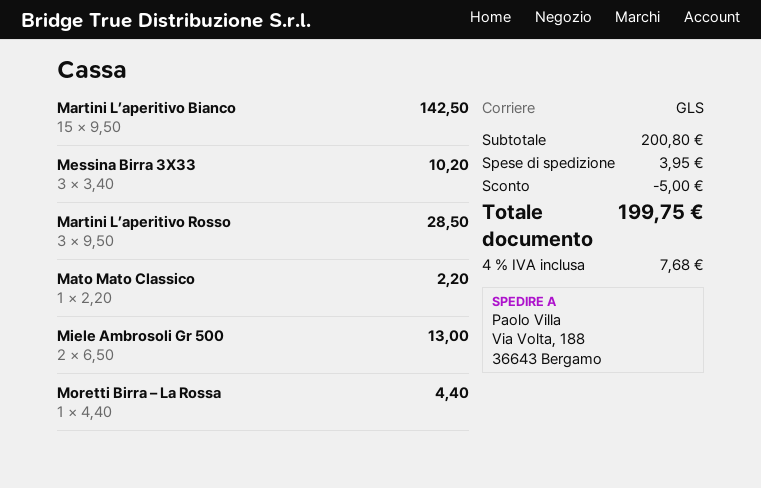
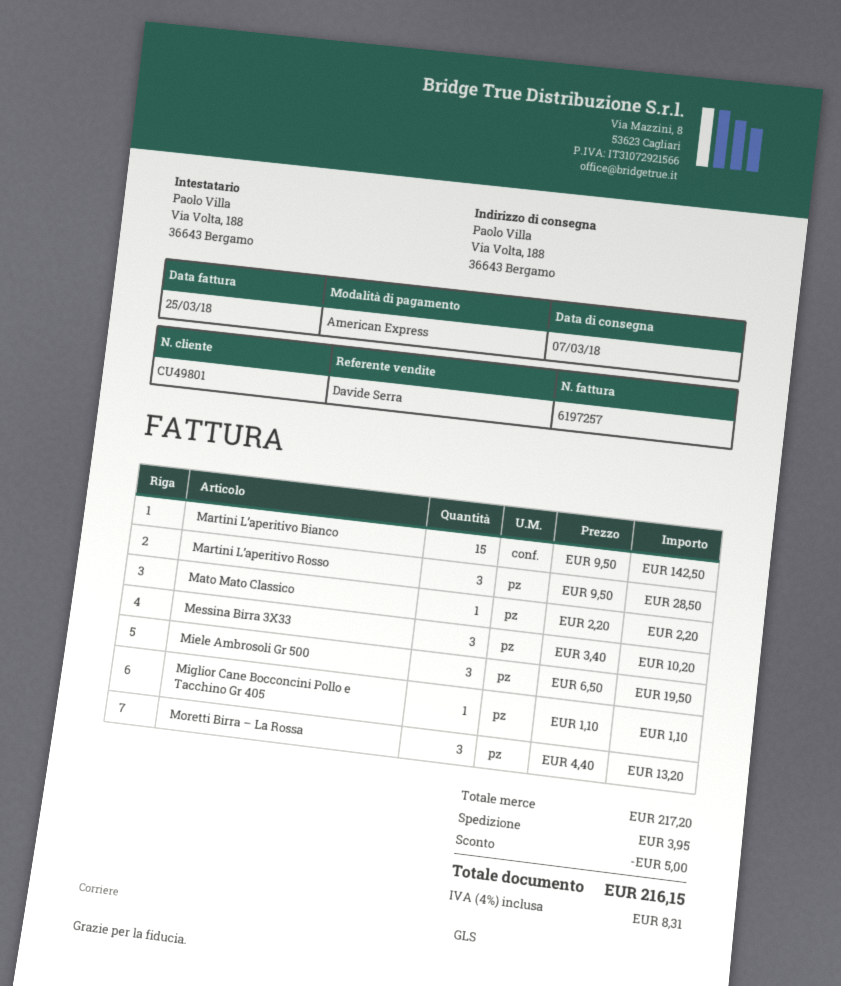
Miele Ambrosoli Gr 500: 2 x 6.50 = 13.00 -> 3 x 6.50 = 19.50
Moretti Birra – La Rossa: 1 x 4.40 = 4.40 -> 3 x 4.40 = 13.20
Miglior Cane Bocconcini Pollo e Tacchino Gr 405: none -> 1 x 1.10 = 1.10
subtotal: 200.80 -> 217.20
tax: 4% = 7.68 -> 4% = 8.31
total: 199.75 -> 216.15

